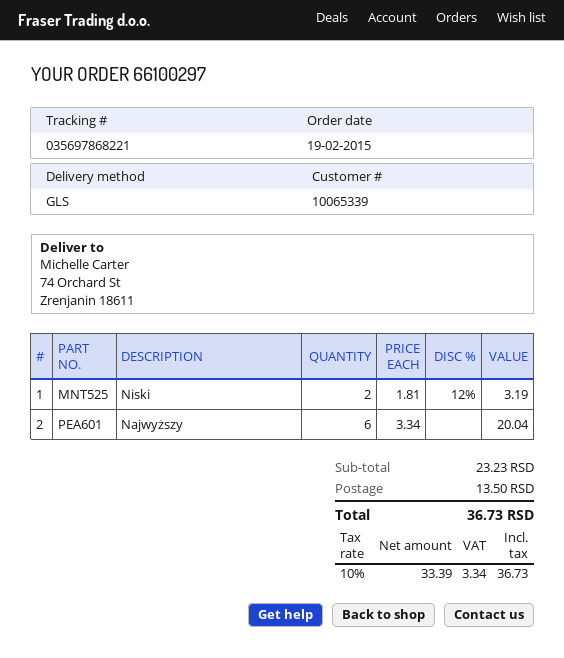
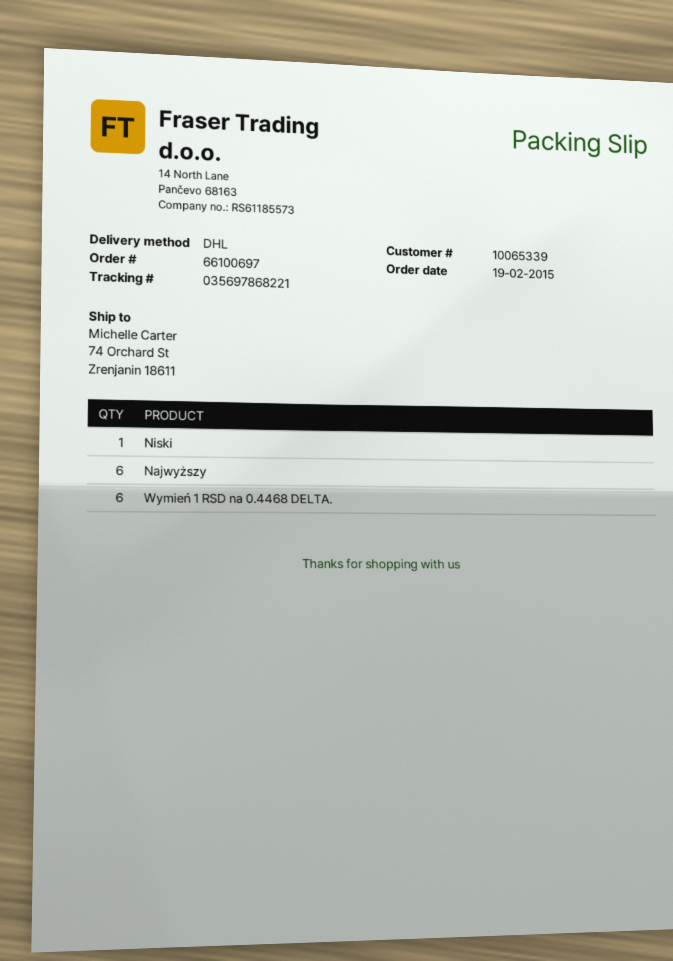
order number: 66100297 -> 66100697
shipping method: GLS -> DHL
Niski: 2 -> 1
Wymień 1 RSD na 0.4468 DELTA.: none -> 6

